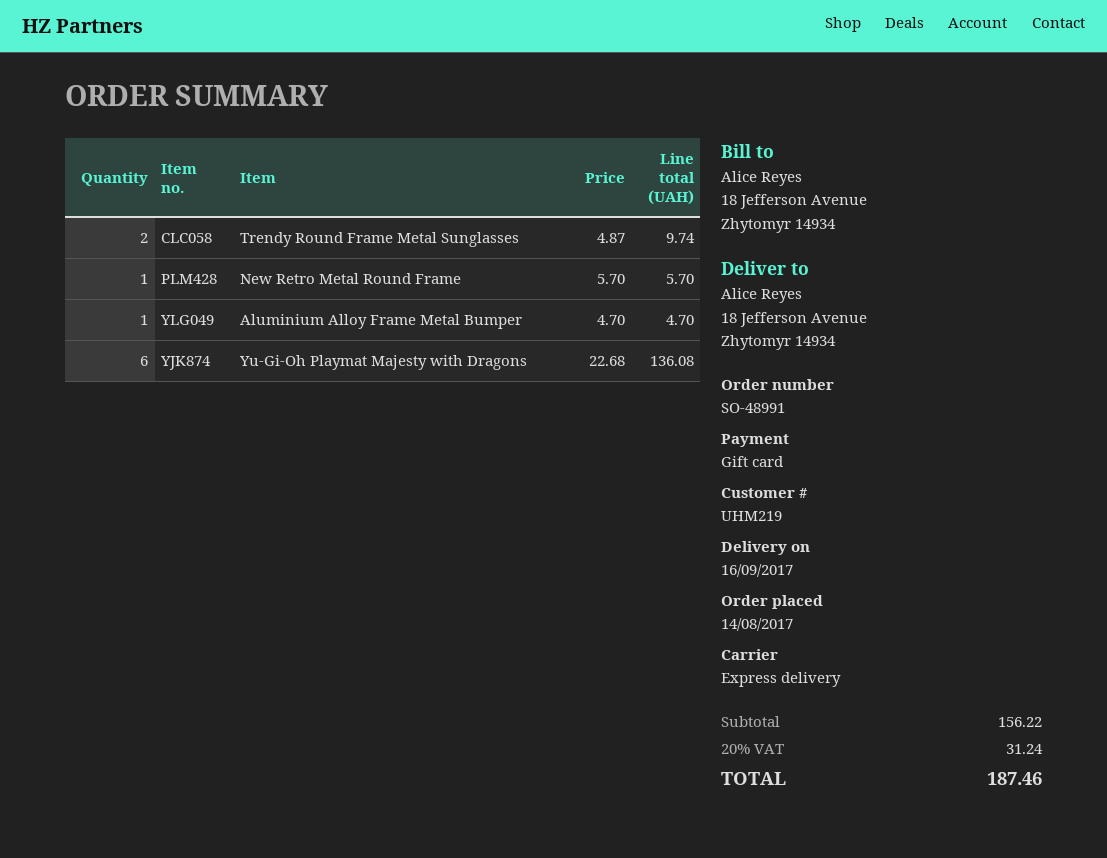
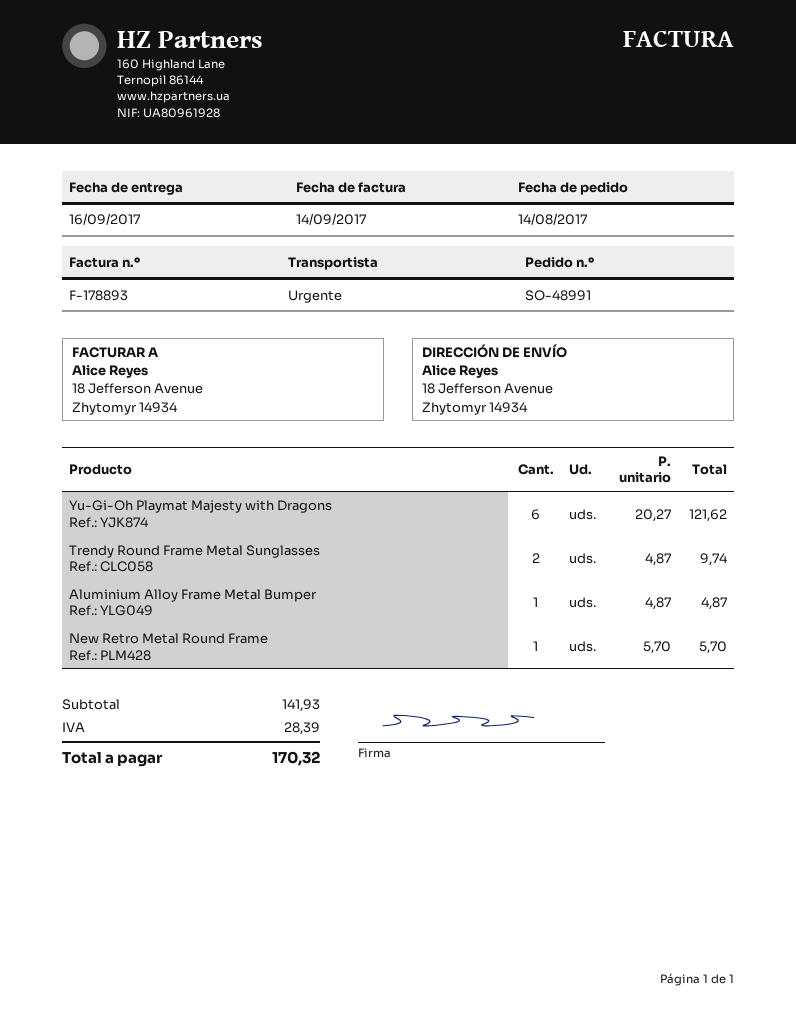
Aluminium Alloy Frame Metal Bumper: 1 x 4.70 = 4.70 -> 1 x 4.87 = 4.87
Yu-Gi-Oh Playmat Majesty with Dragons: 6 x 22.68 = 136.08 -> 6 x 20.27 = 121.62
subtotal: 156.22 -> 141.93
tax: 31.24 -> 28.39
total: 187.46 -> 170.32

